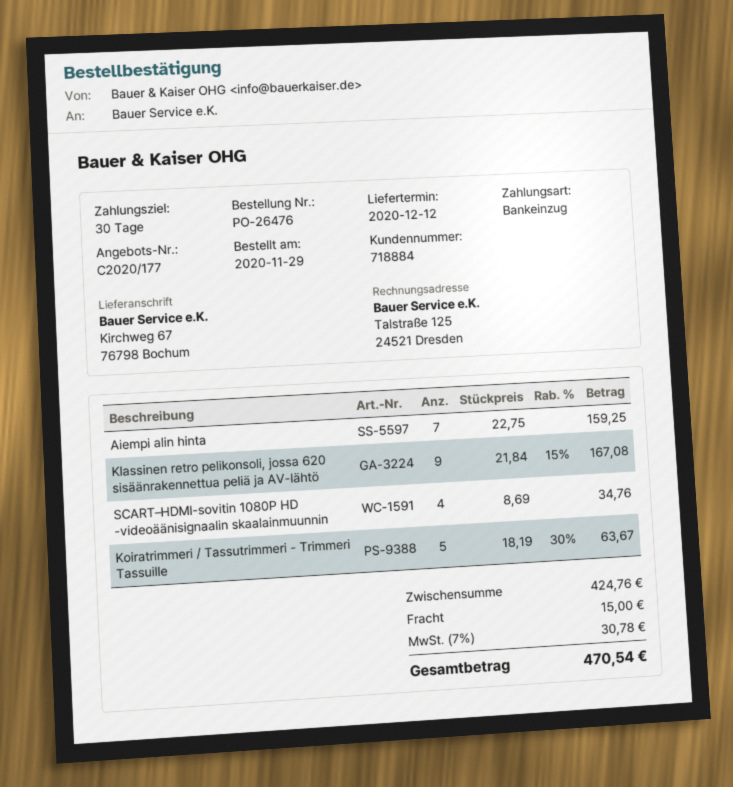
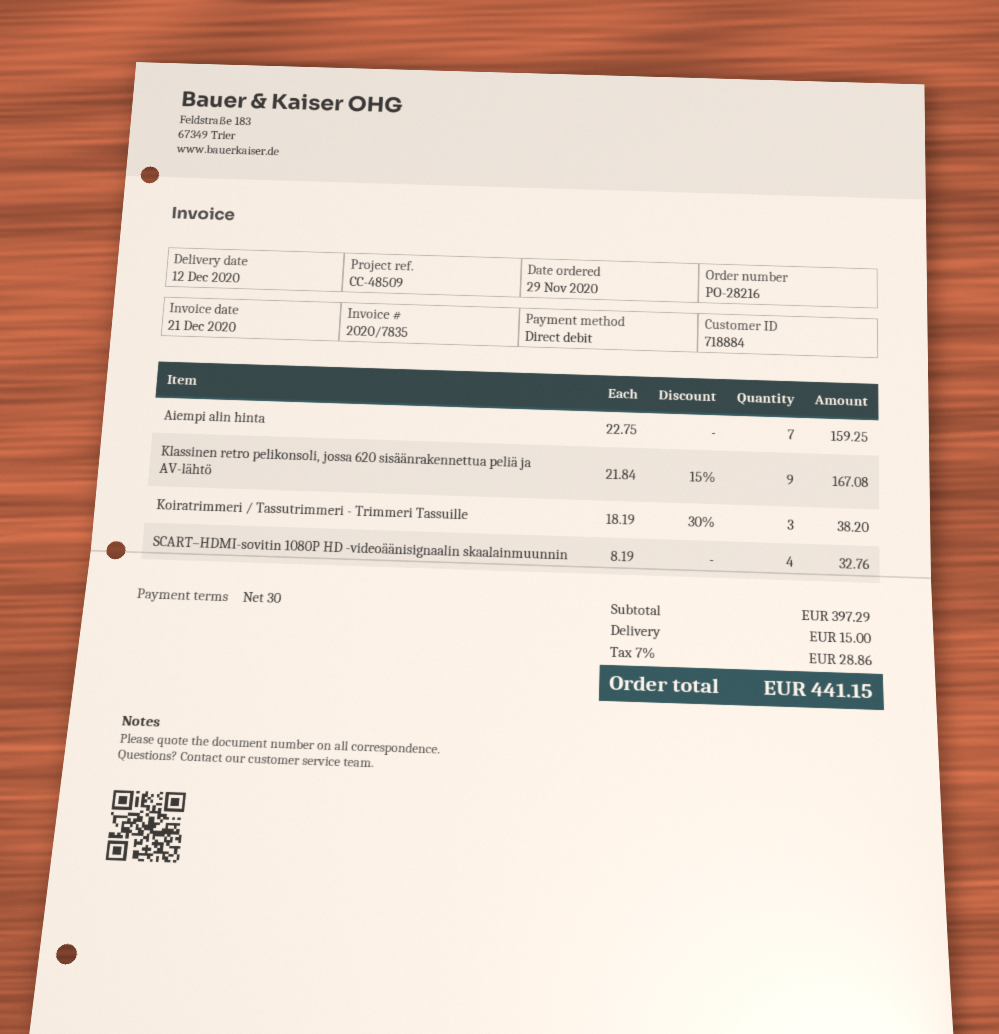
order number: PO-26476 -> PO-28216
SCART–HDMI-sovitin 1080P HD -videoäänisignaalin skaalainmuunnin: 4 x 8.69 = 34.76 -> 4 x 8.19 = 32.76
Koiratrimmeri / Tassutrimmeri - Trimmeri Tassuille: 5 x 18.19 - 30% = 63.67 -> 3 x 18.19 - 30% = 38.20
subtotal: 424.76 -> 397.29
tax: 7% = 30.78 -> 7% = 28.86
total: 470.54 -> 441.15

